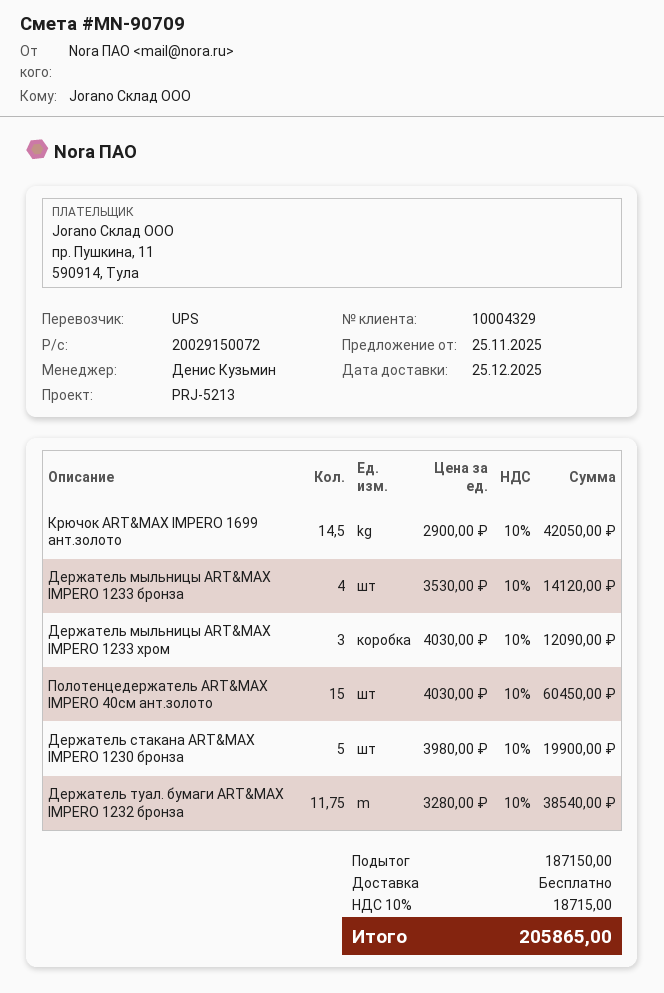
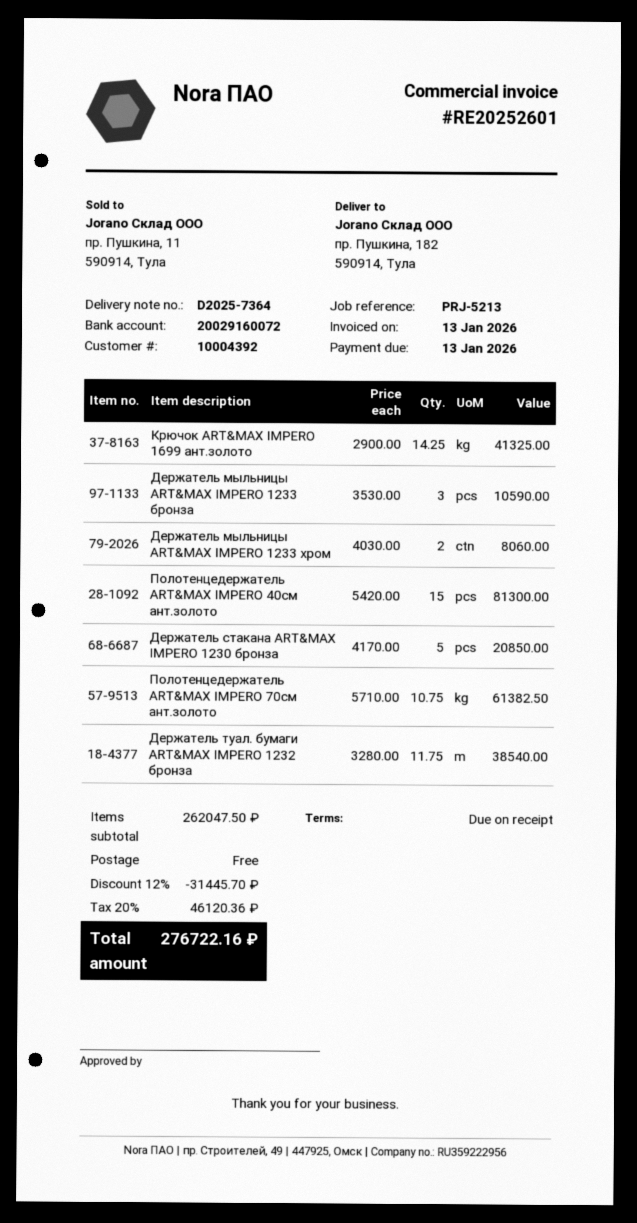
customer number: 10004329 -> 10004392
bank account: 20029150072 -> 20029160072
Крючок ART&MAX IMPERO 1699 ант.золото: 14.5 x 2900.00 = 42050.00 -> 14.25 x 2900.00 = 41325.00
Держатель мыльницы ART&MAX IMPERO 1233 бронза: 4 x 3530.00 = 14120.00 -> 3 x 3530.00 = 10590.00
Держатель мыльницы ART&MAX IMPERO 1233 хром: 3 x 4030.00 = 12090.00 -> 2 x 4030.00 = 8060.00
Полотенцедержатель ART&MAX IMPERO 40см ант.золото: 15 x 4030.00 = 60450.00 -> 15 x 5420.00 = 81300.00
Держатель стакана ART&MAX IMPERO 1230 бронза: 5 x 3980.00 = 19900.00 -> 5 x 4170.00 = 20850.00
Полотенцедержатель ART&MAX IMPERO 70см ант.золото: none -> 10.75 x 5710.00 = 61382.50
subtotal: 187150.00 -> 262047.50
discount: none -> 12% = 31445.70
tax: 10% = 18715.00 -> 20% = 46120.36
total: 205865.00 -> 276722.16

